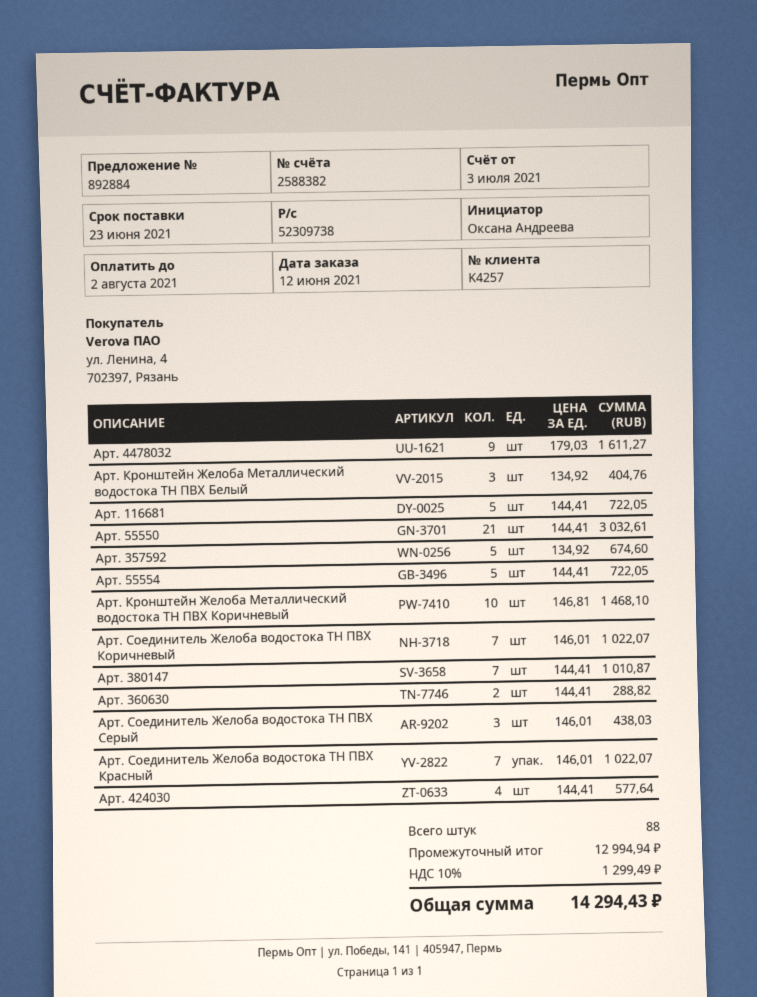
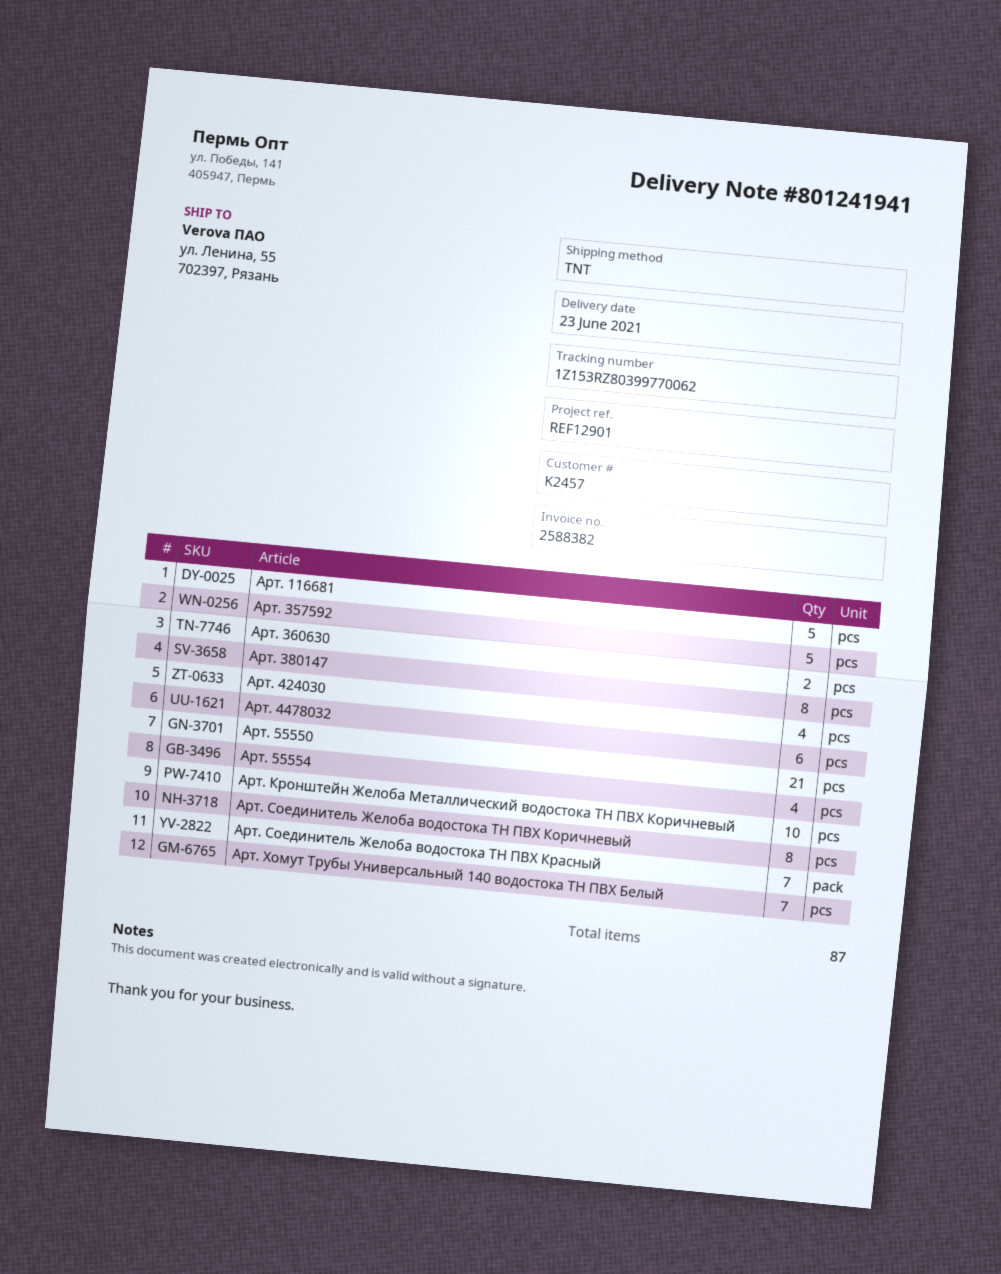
customer number: K4257 -> K2457
Арт. 4478032: 9 -> 6
Арт. Кронштейн Желоба Металлический водостока ТН ПВХ Белый: 3 -> none
Арт. 55554: 5 -> 4
Арт. Соединитель Желоба водостока ТН ПВХ Коричневый: 7 -> 8
Арт. 380147: 7 -> 8
Арт. Соединитель Желоба водостока ТН ПВХ Серый: 3 -> none
Арт. Хомут Трубы Универсальный 140 водостока ТН ПВХ Белый: none -> 7
total quantity: 88 -> 87

